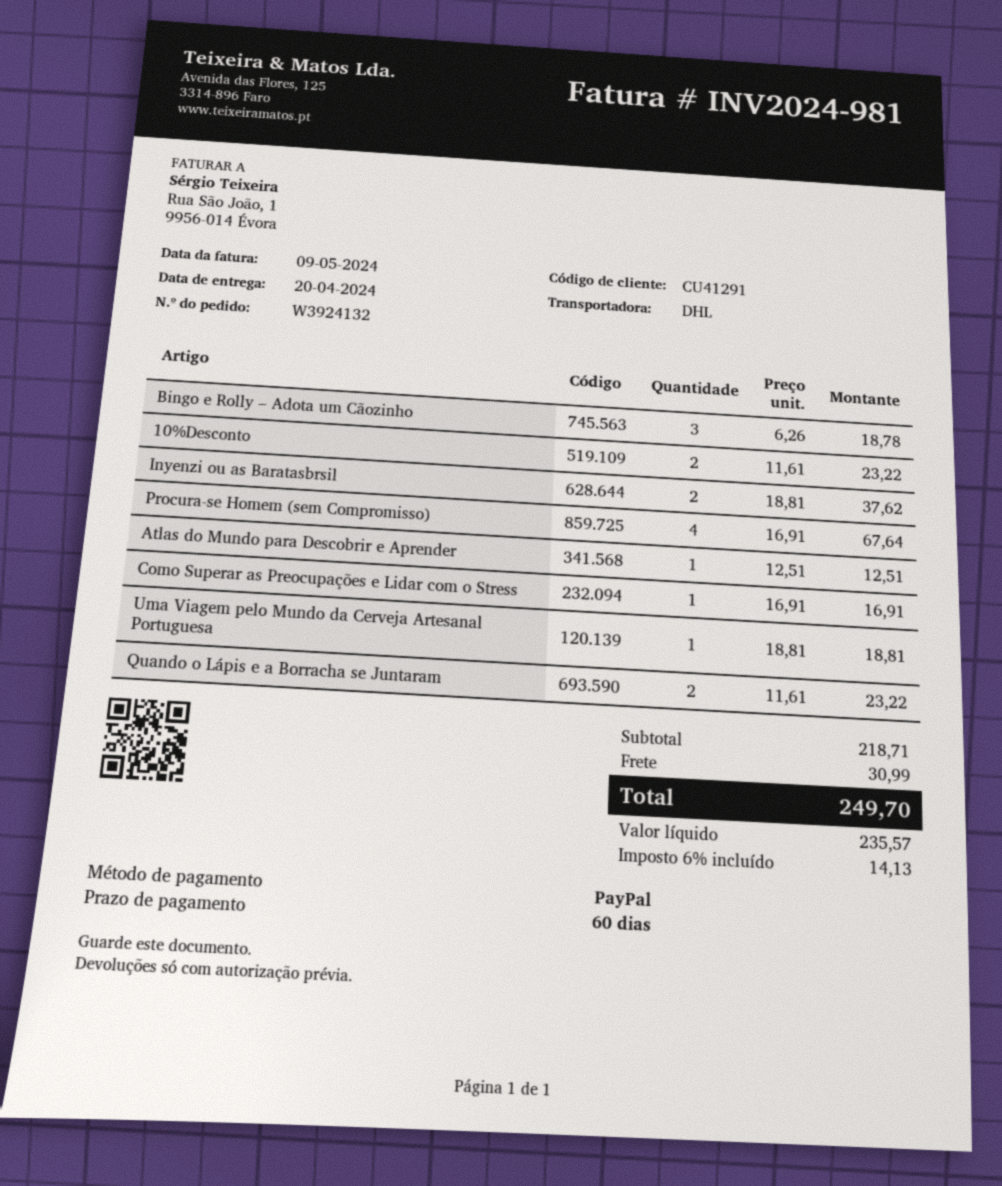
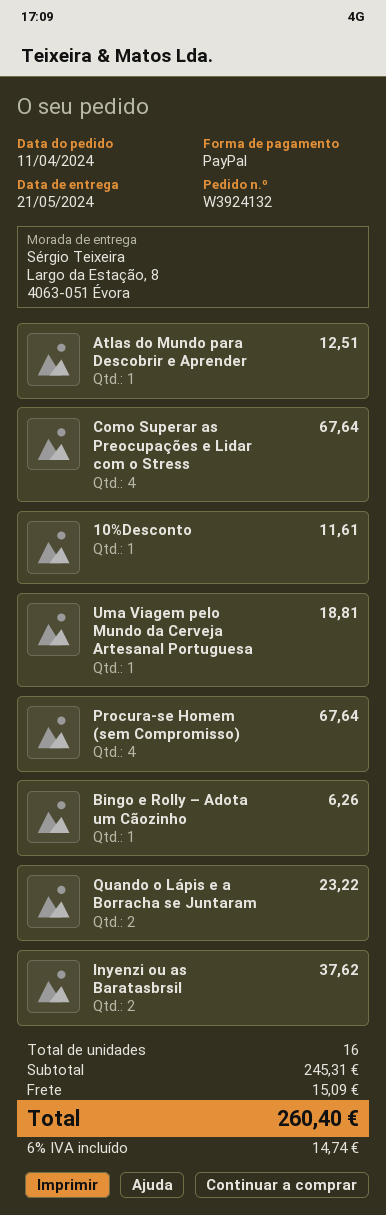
delivery date: 2024-04-20 -> 2024-05-21
Bingo e Rolly – Adota um Cãozinho: 3 for 18.78 -> 1 for 6.26
10%Desconto: 2 for 23.22 -> 1 for 11.61
Como Superar as Preocupações e Lidar com o Stress: 1 for 16.91 -> 4 for 67.64
subtotal: 218.71 -> 245.31
shipping: 30.99 -> 15.09
tax: 6% = 14.13 -> 6% = 14.74
total: 249.70 -> 260.40

